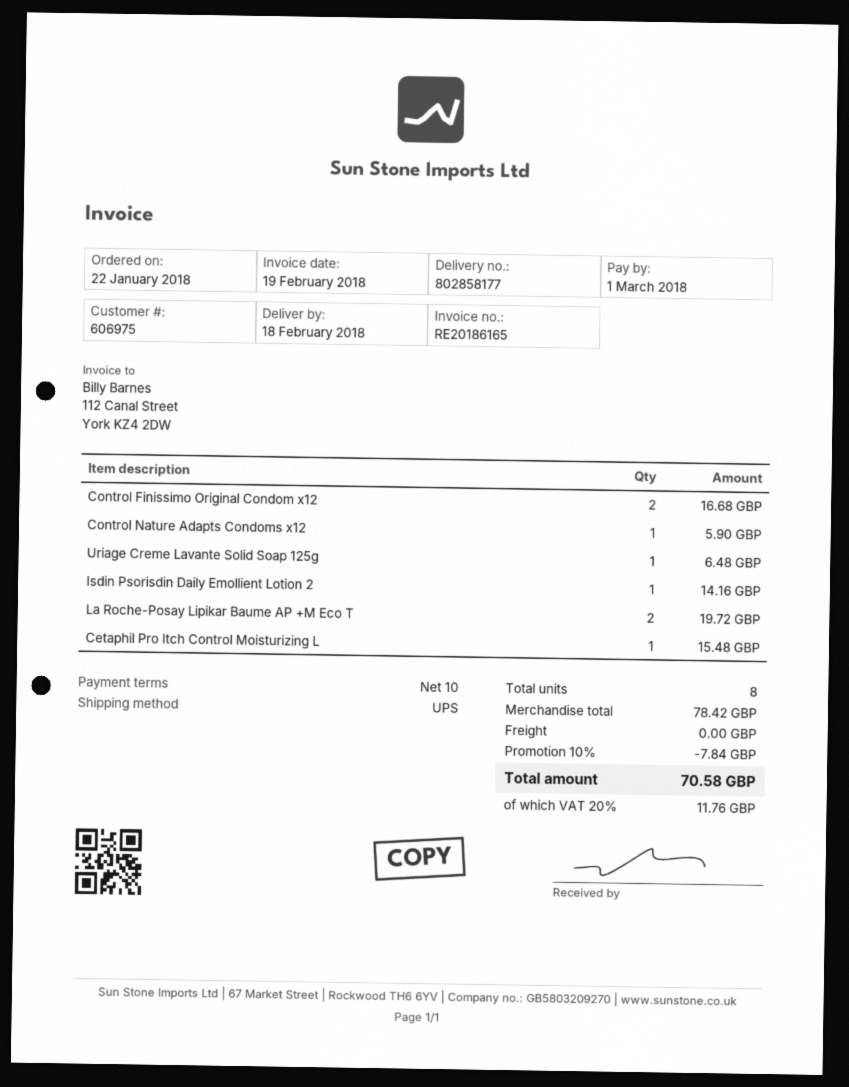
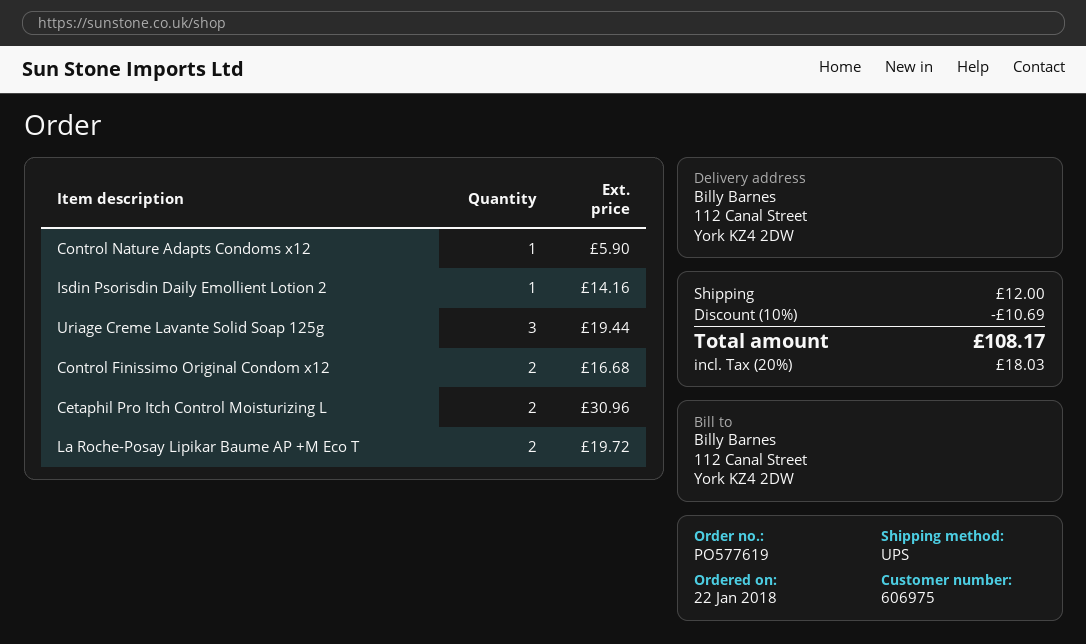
Uriage Creme Lavante Solid Soap 125g: 1 for 6.48 -> 3 for 19.44
Cetaphil Pro Itch Control Moisturizing L: 1 for 15.48 -> 2 for 30.96
discount: 10% = 7.84 -> 10% = 10.69
shipping: 0.00 -> 12.00
tax: 20% = 11.76 -> 20% = 18.03
total: 70.58 -> 108.17

